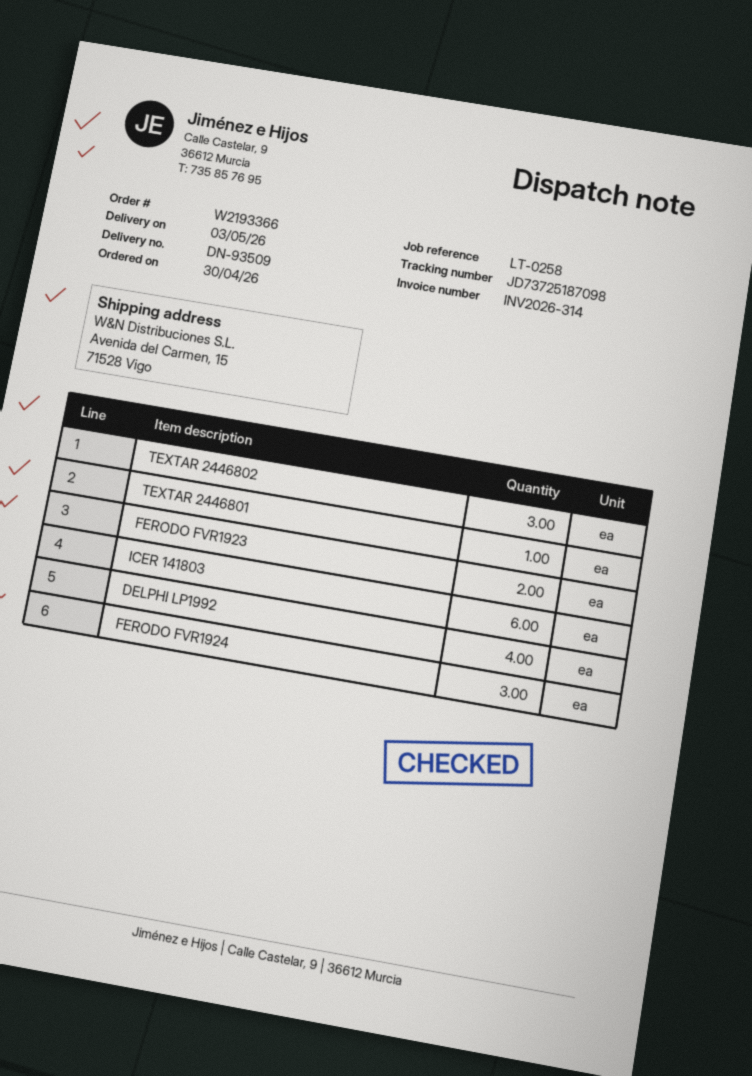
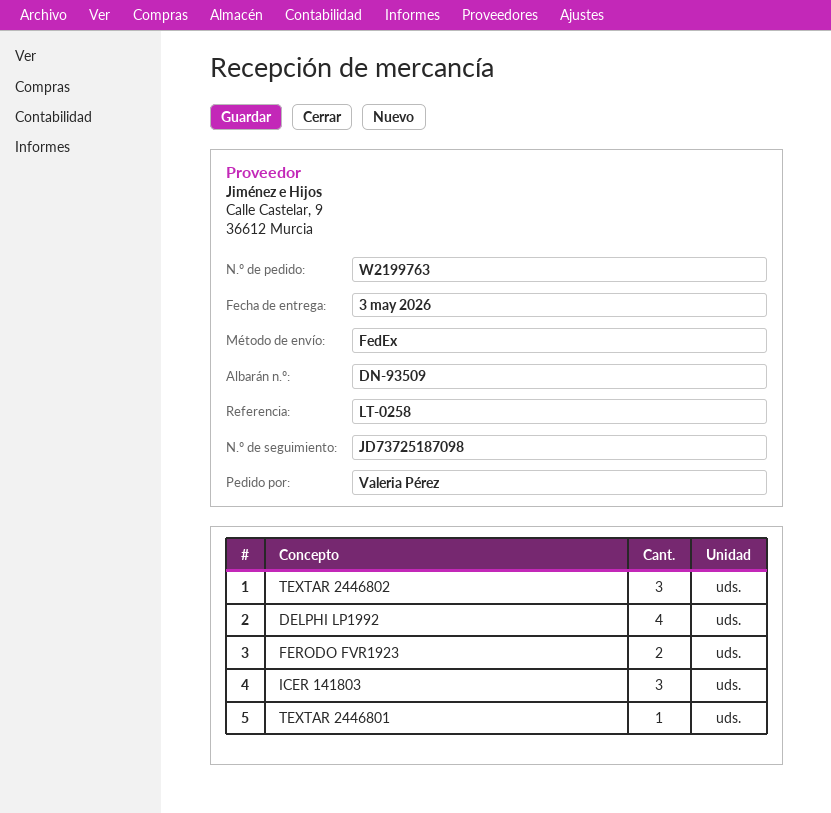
order number: W2193366 -> W2199763
ICER 141803: 6 -> 3
FERODO FVR1924: 3 -> none

